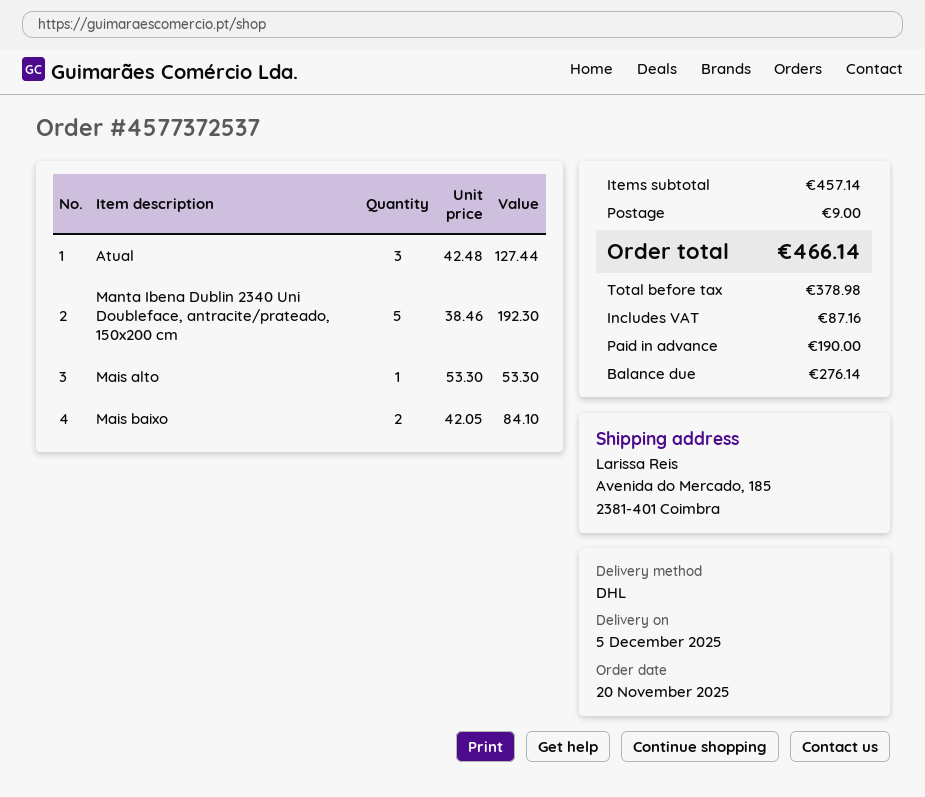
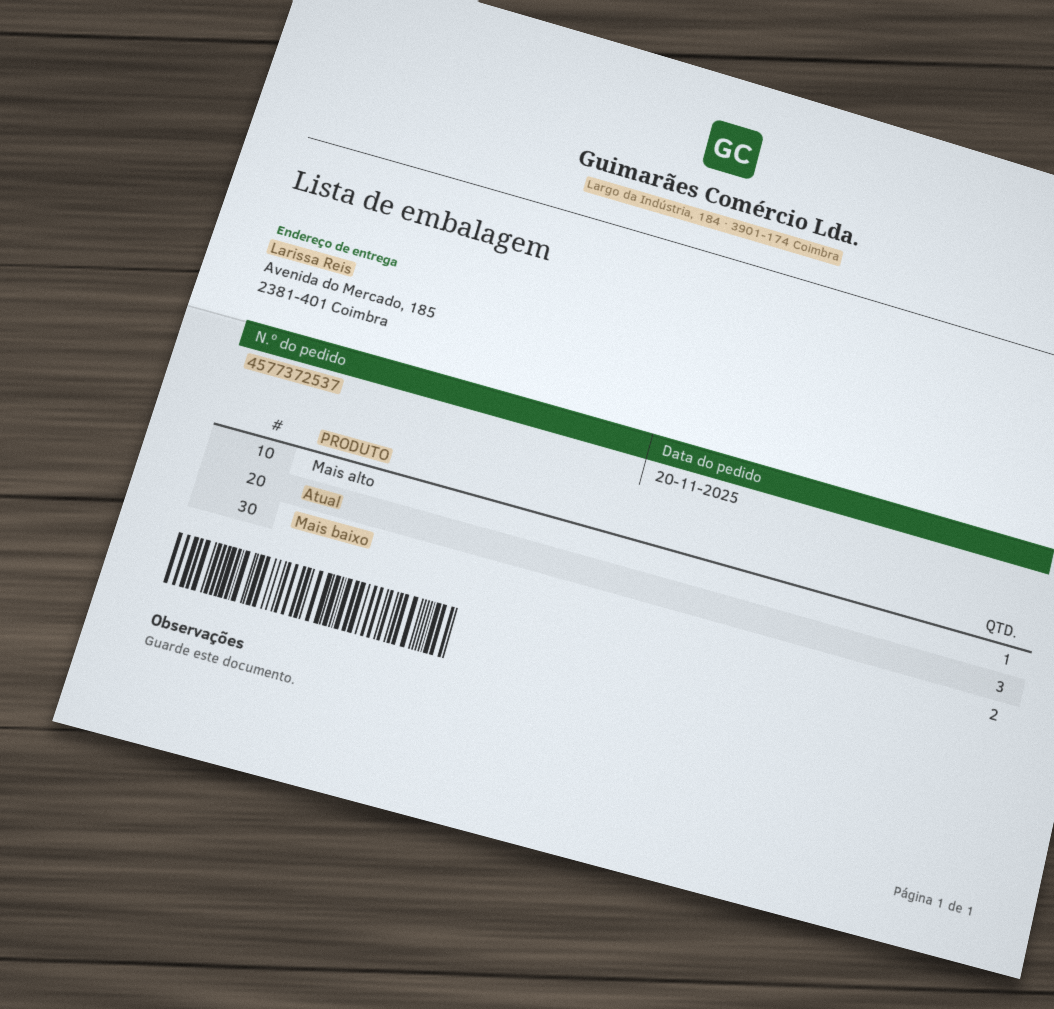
Manta Ibena Dublin 2340 Uni Doubleface, antracite/prateado, 150x200 cm: 5 -> none

